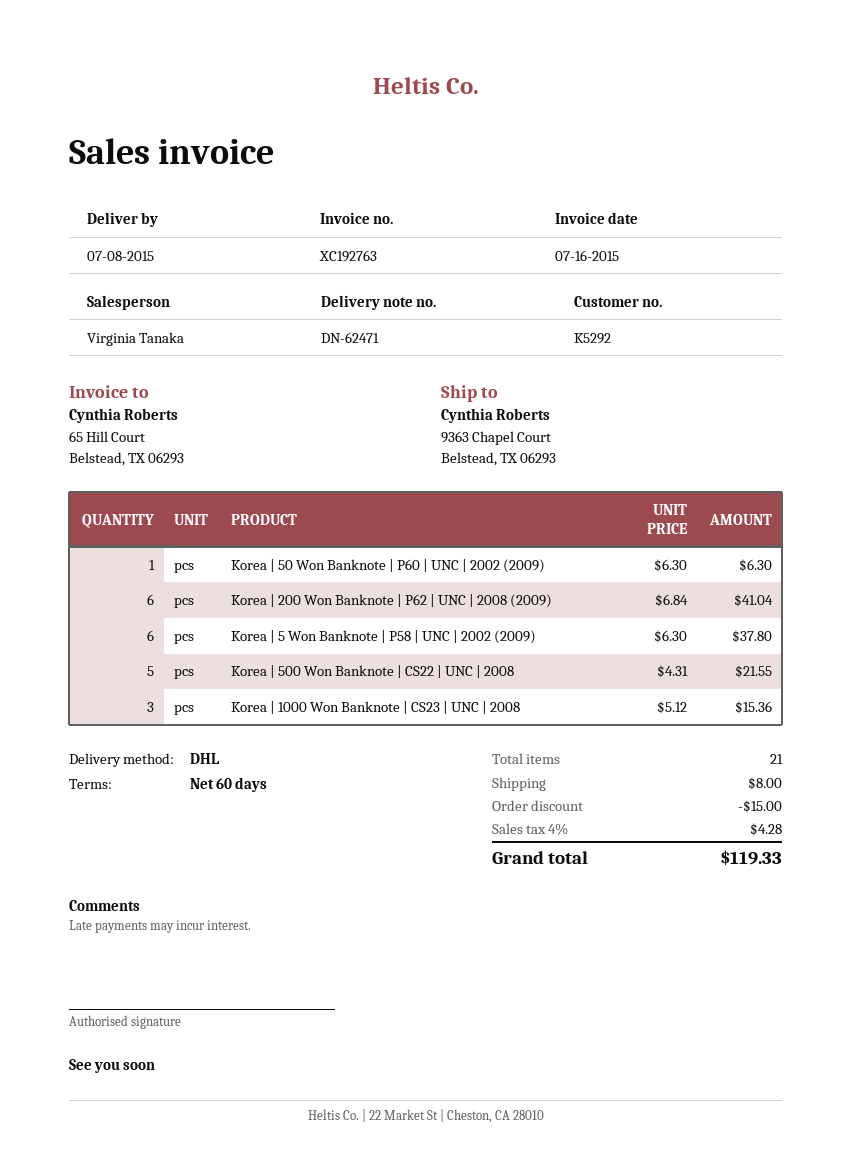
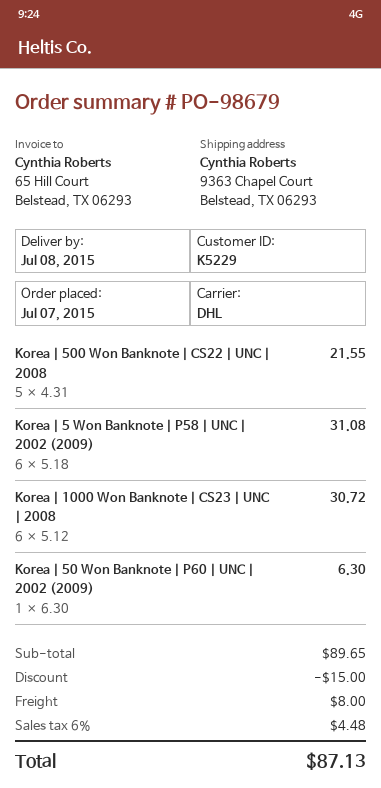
customer number: K5292 -> K5229
Korea | 200 Won Banknote | P62 | UNC | 2008 (2009): 6 x 6.84 = 41.04 -> none
Korea | 5 Won Banknote | P58 | UNC | 2002 (2009): 6 x 6.30 = 37.80 -> 6 x 5.18 = 31.08
Korea | 1000 Won Banknote | CS23 | UNC | 2008: 3 x 5.12 = 15.36 -> 6 x 5.12 = 30.72
tax: 4% = 4.28 -> 6% = 4.48
total: 119.33 -> 87.13

